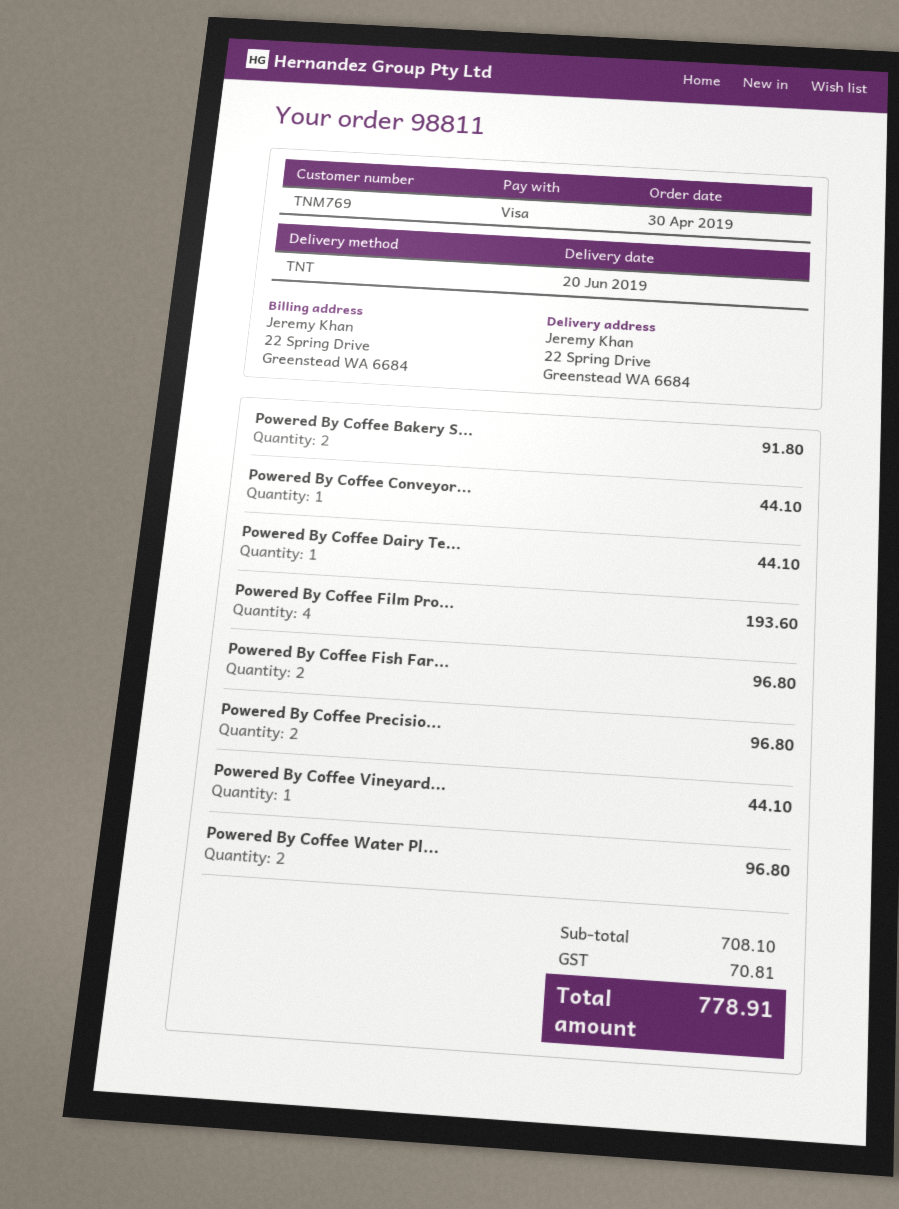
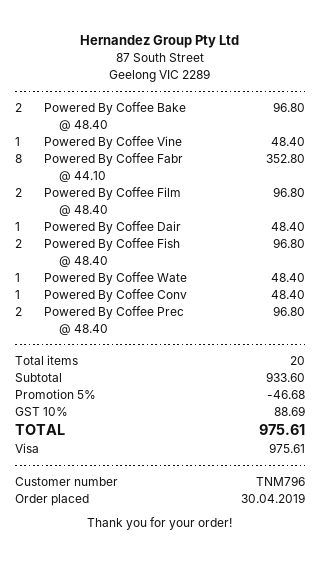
customer number: TNM769 -> TNM796
Powered By Coffee Bakery S...: 2 for 91.80 -> 2 for 96.80
Powered By Coffee Conveyor...: 1 for 44.10 -> 1 for 48.40
Powered By Coffee Dairy Te...: 1 for 44.10 -> 1 for 48.40
Powered By Coffee Film Pro...: 4 for 193.60 -> 2 for 96.80
Powered By Coffee Vineyard...: 1 for 44.10 -> 1 for 48.40
Powered By Coffee Water Pl...: 2 for 96.80 -> 1 for 48.40
Powered By Coffee Fabr: none -> 8 for 352.80
subtotal: 708.10 -> 933.60
discount: none -> 5% = 46.68
tax: 70.81 -> 88.69
total: 778.91 -> 975.61

